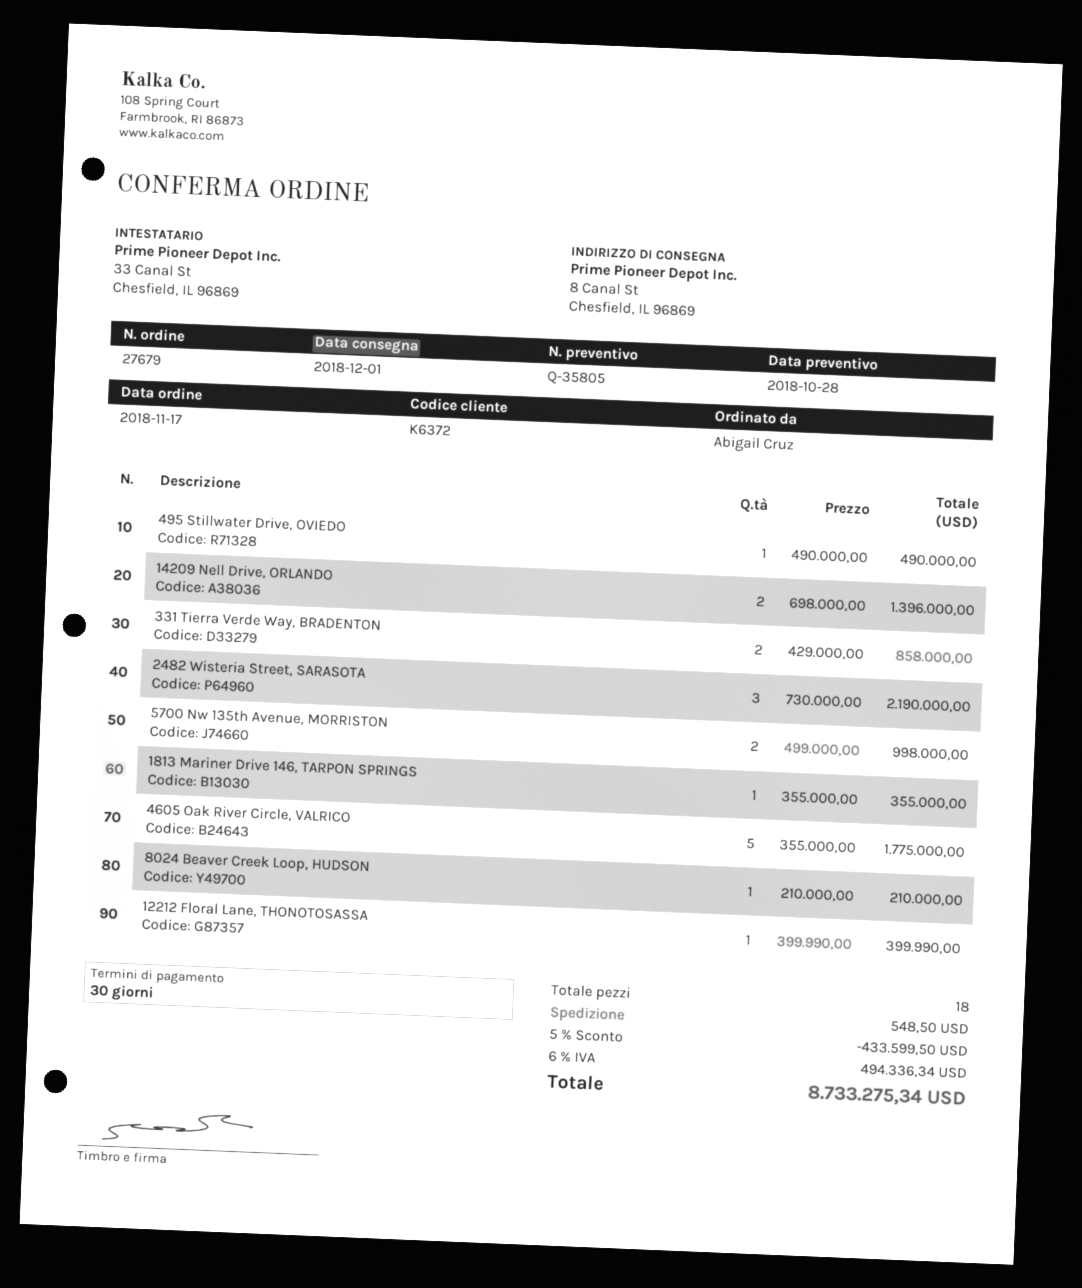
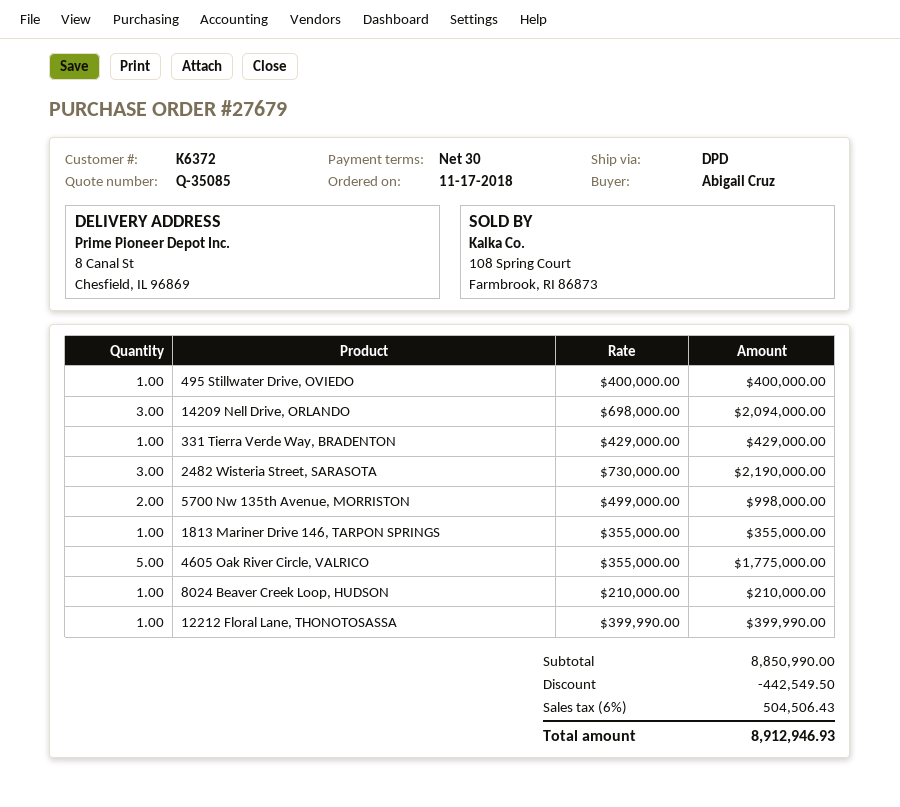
quote number: Q-35805 -> Q-35085
495 Stillwater Drive, OVIEDO: 1 x 490000.00 = 490000.00 -> 1 x 400000.00 = 400000.00
14209 Nell Drive, ORLANDO: 2 x 698000.00 = 1396000.00 -> 3 x 698000.00 = 2094000.00
331 Tierra Verde Way, BRADENTON: 2 x 429000.00 = 858000.00 -> 1 x 429000.00 = 429000.00
discount: 433599.50 -> 442549.50
shipping: 548.50 -> none
tax: 6% = 494336.34 -> 6% = 504506.43
total: 8733275.34 -> 8912946.93

